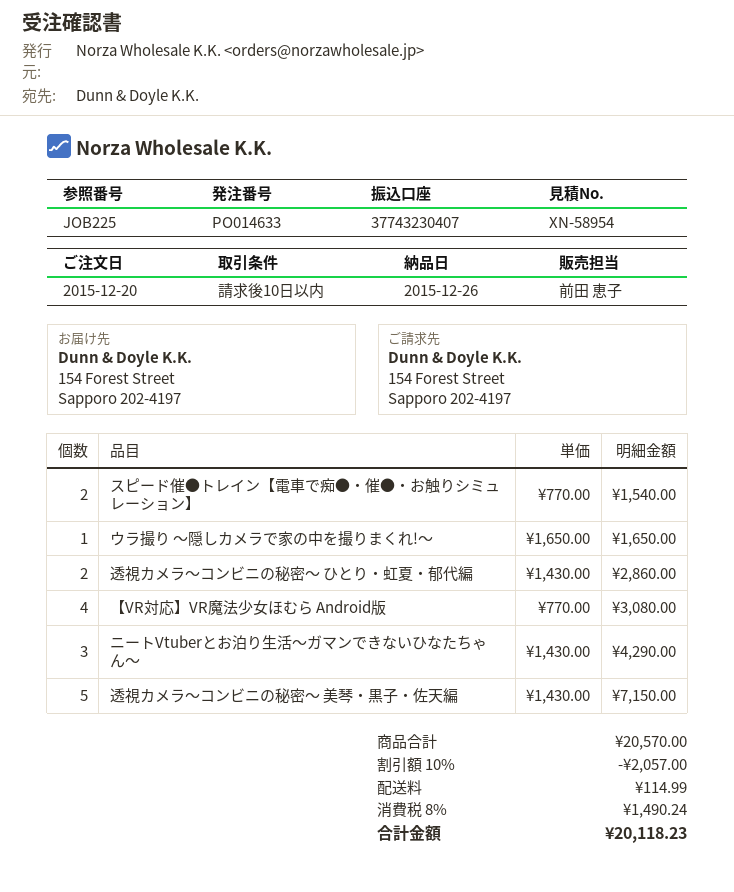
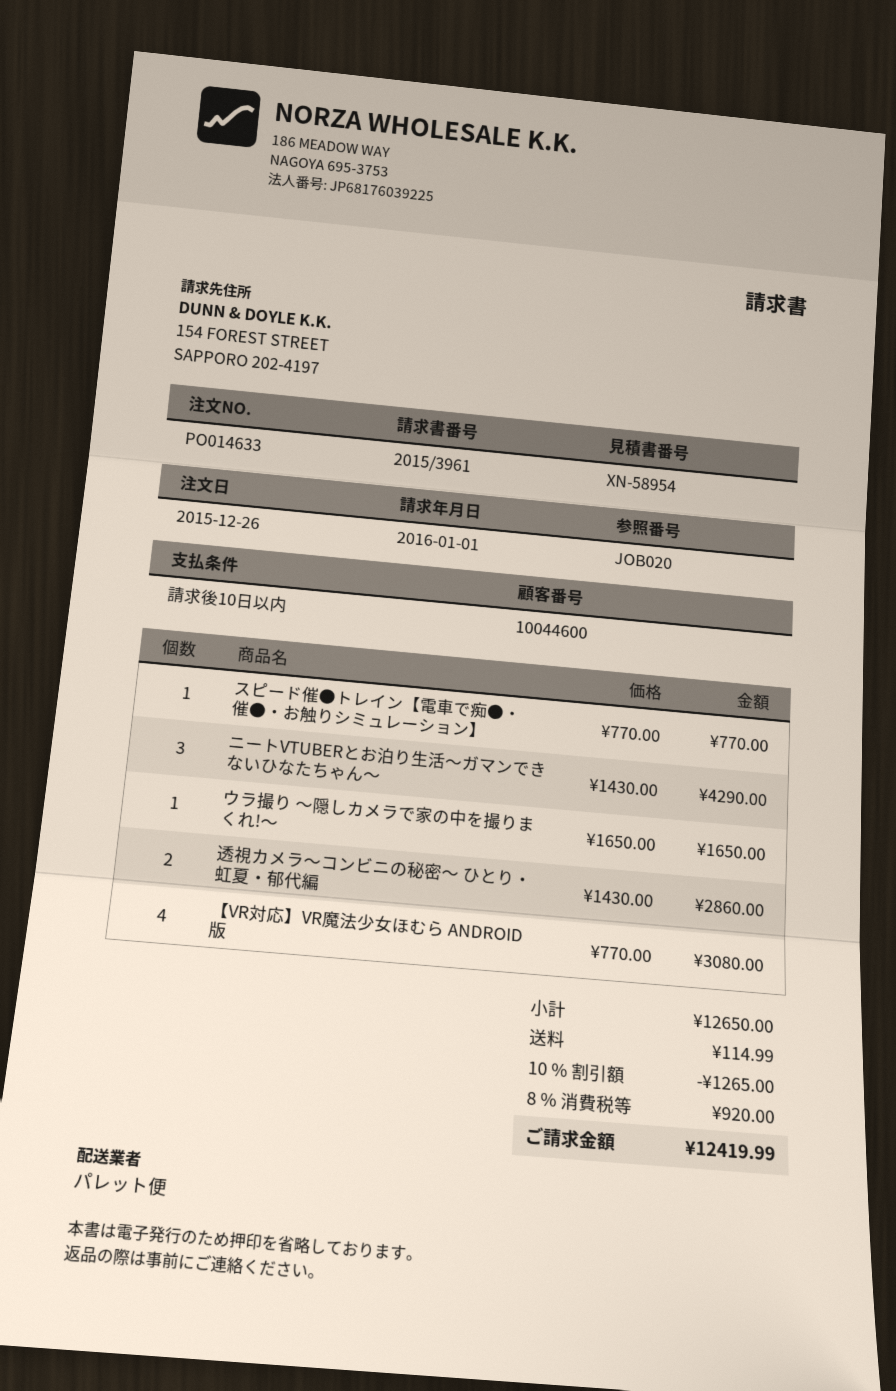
order date: 2015-12-20 -> 2015-12-26
reference: JOB225 -> JOB020
スピード催●トレイン【電車で痴●・催●・お触りシミュレーション】: 2 x 770.00 = 1540.00 -> 1 x 770.00 = 770.00
透視カメラ〜コンビニの秘密〜 美琴・黒子・佐天編: 5 x 1430.00 = 7150.00 -> none
subtotal: 20570.00 -> 12650.00
discount: 10% = 2057.00 -> 10% = 1265.00
tax: 8% = 1490.24 -> 8% = 920.00
total: 20118.23 -> 12419.99

